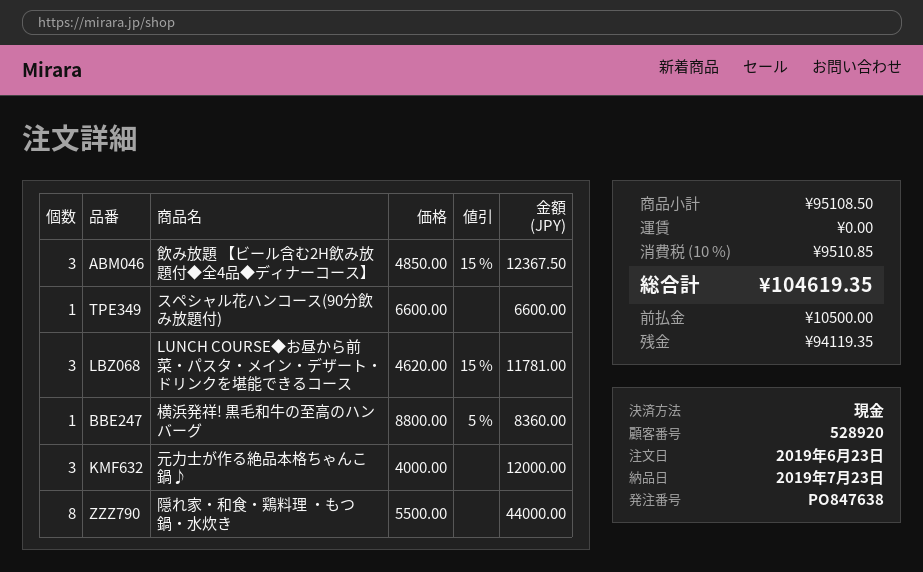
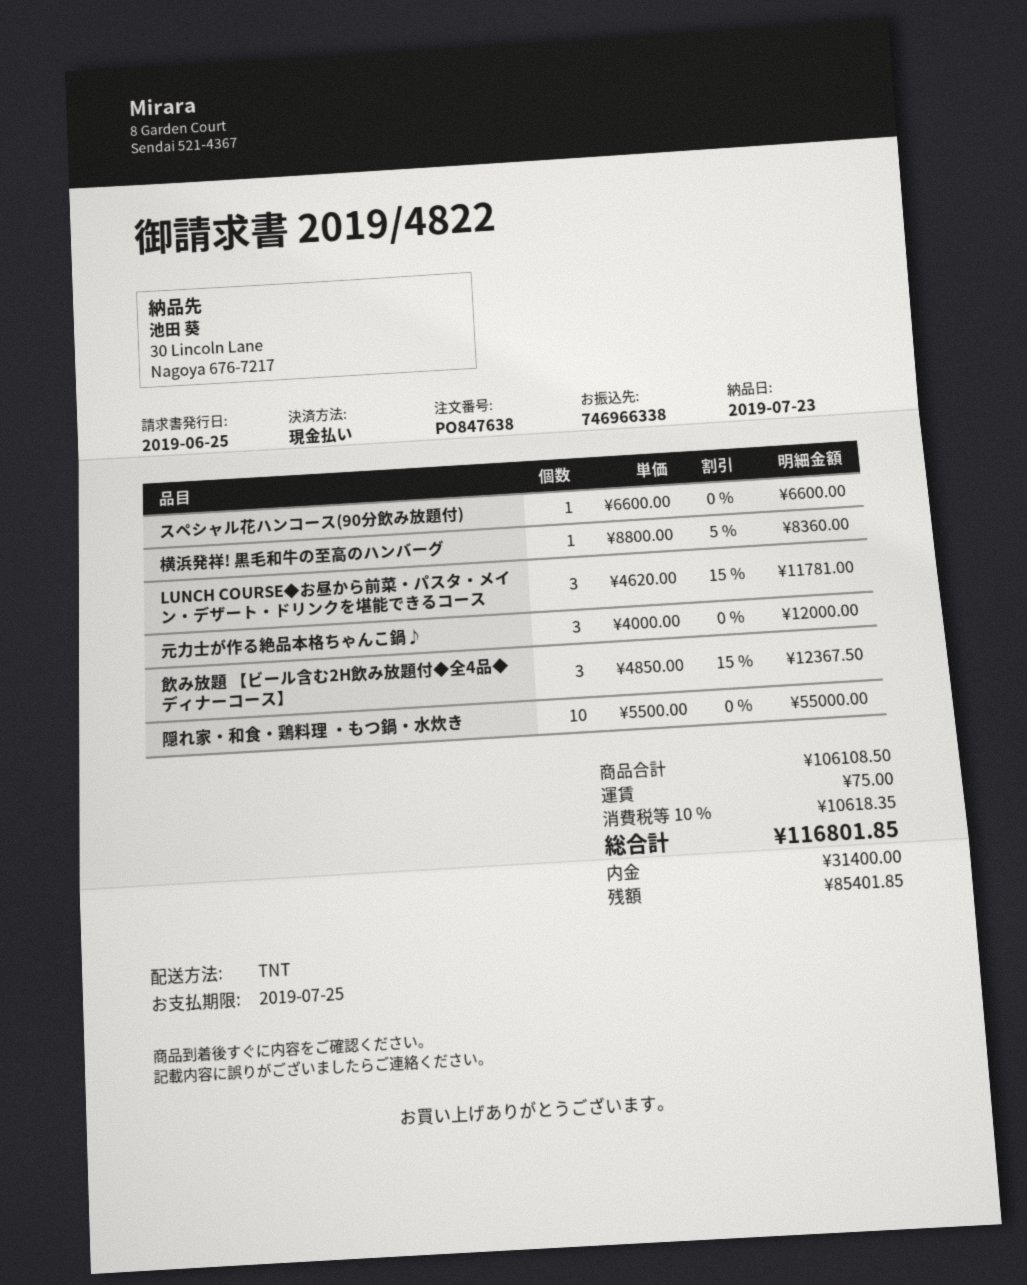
隠れ家・和食・鶏料理 ・もつ鍋・水炊き: 8 x 5500.00 = 44000.00 -> 10 x 5500.00 = 55000.00
subtotal: 95108.50 -> 106108.50
shipping: 0.00 -> 75.00
tax: 10% = 9510.85 -> 10% = 10618.35
total: 104619.35 -> 116801.85
deposit: 10500.00 -> 31400.00
balance: 94119.35 -> 85401.85

